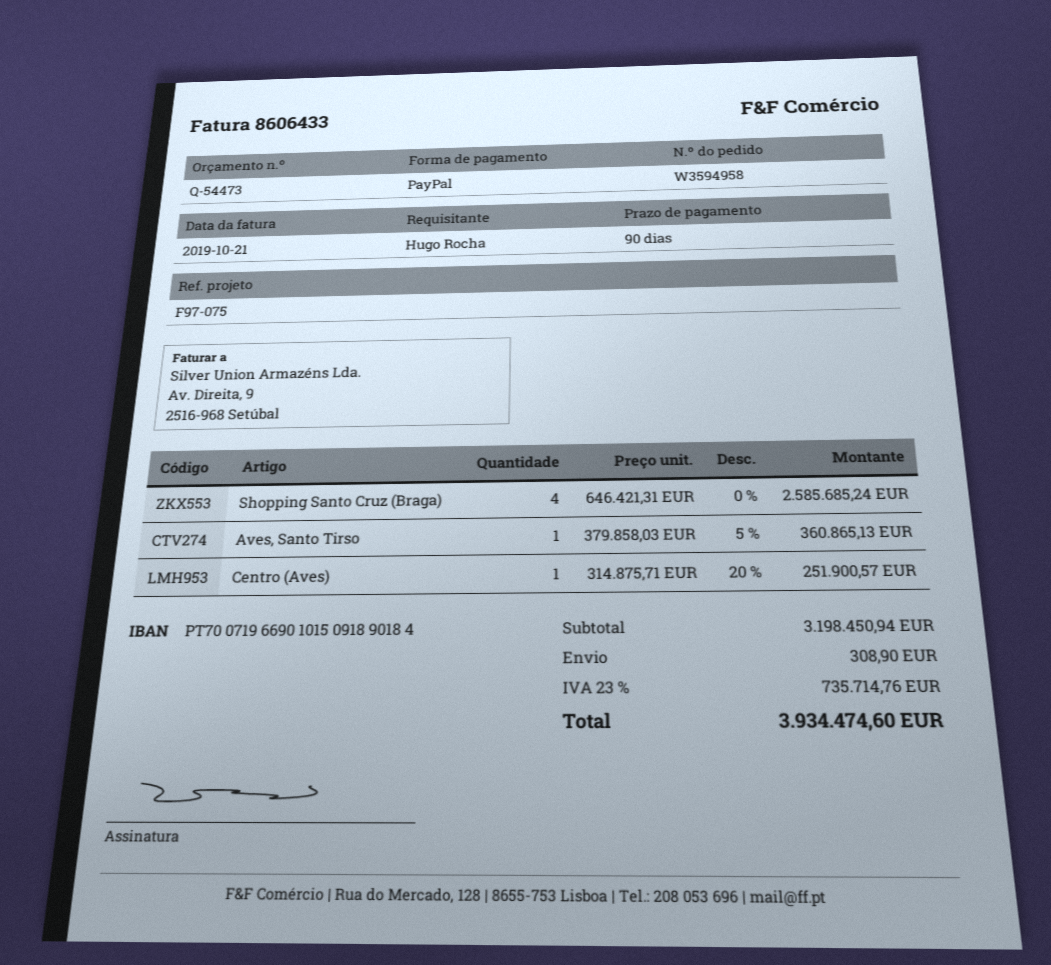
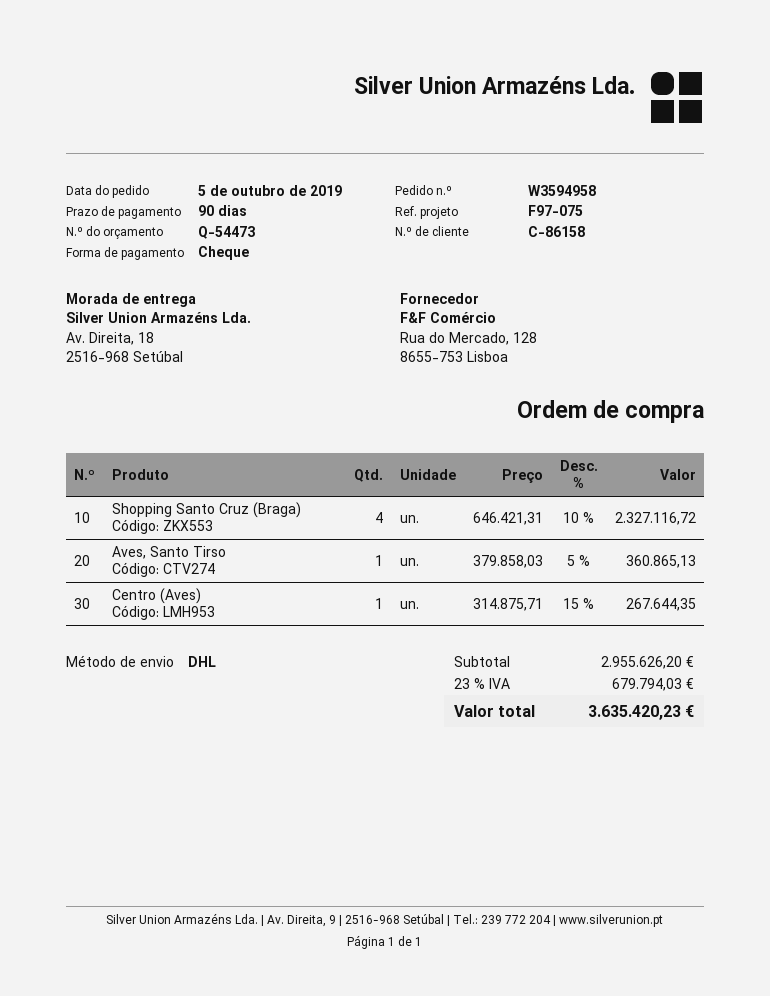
payment method: PayPal -> cheque
Shopping Santo Cruz (Braga): 4 x 646421.31 = 2585685.24 -> 4 x 646421.31 - 10% = 2327116.72
Centro (Aves): 1 x 314875.71 - 20% = 251900.57 -> 1 x 314875.71 - 15% = 267644.35
subtotal: 3198450.94 -> 2955626.20
shipping: 308.90 -> none
tax: 23% = 735714.76 -> 23% = 679794.03
total: 3934474.60 -> 3635420.23

